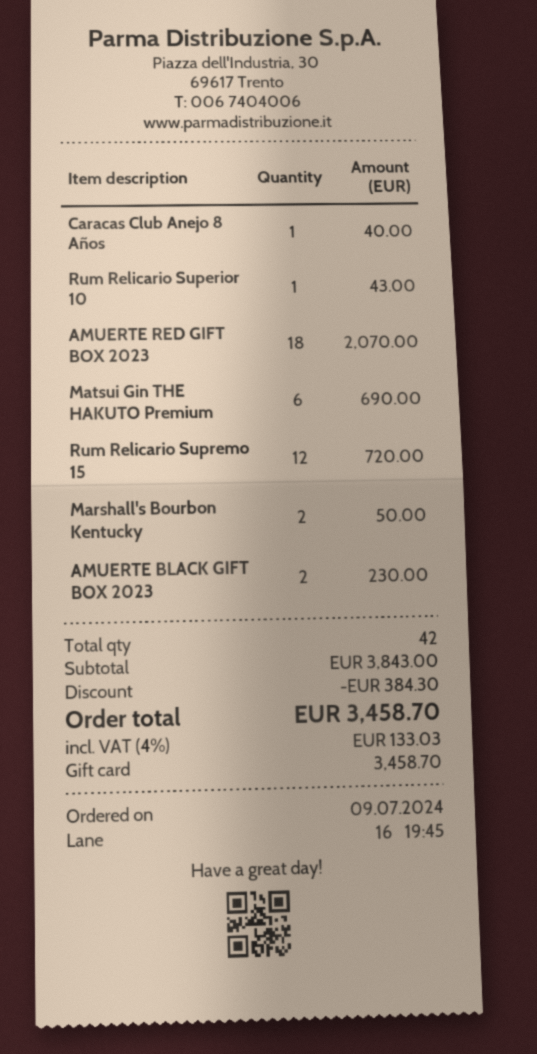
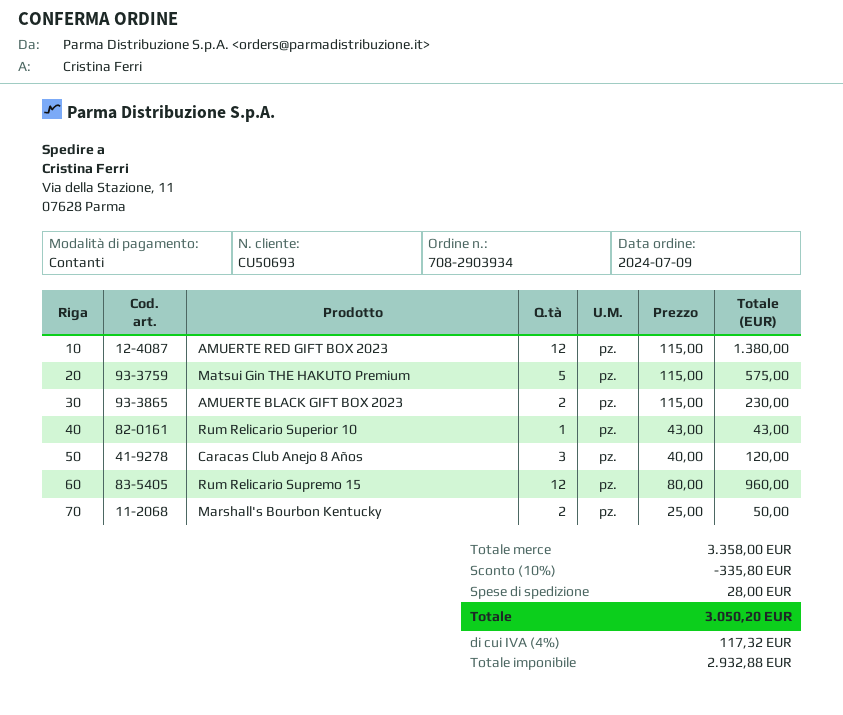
payment method: gift card -> cash
Caracas Club Anejo 8 Años: 1 for 40.00 -> 3 for 120.00
AMUERTE RED GIFT BOX 2023: 18 for 2070.00 -> 12 for 1380.00
Matsui Gin THE HAKUTO Premium: 6 for 690.00 -> 5 for 575.00
Rum Relicario Supremo 15: 12 for 720.00 -> 12 for 960.00
subtotal: 3843.00 -> 3358.00
discount: 384.30 -> 335.80
shipping: none -> 28.00
tax: 4% = 133.03 -> 4% = 117.32
total: 3458.70 -> 3050.20

